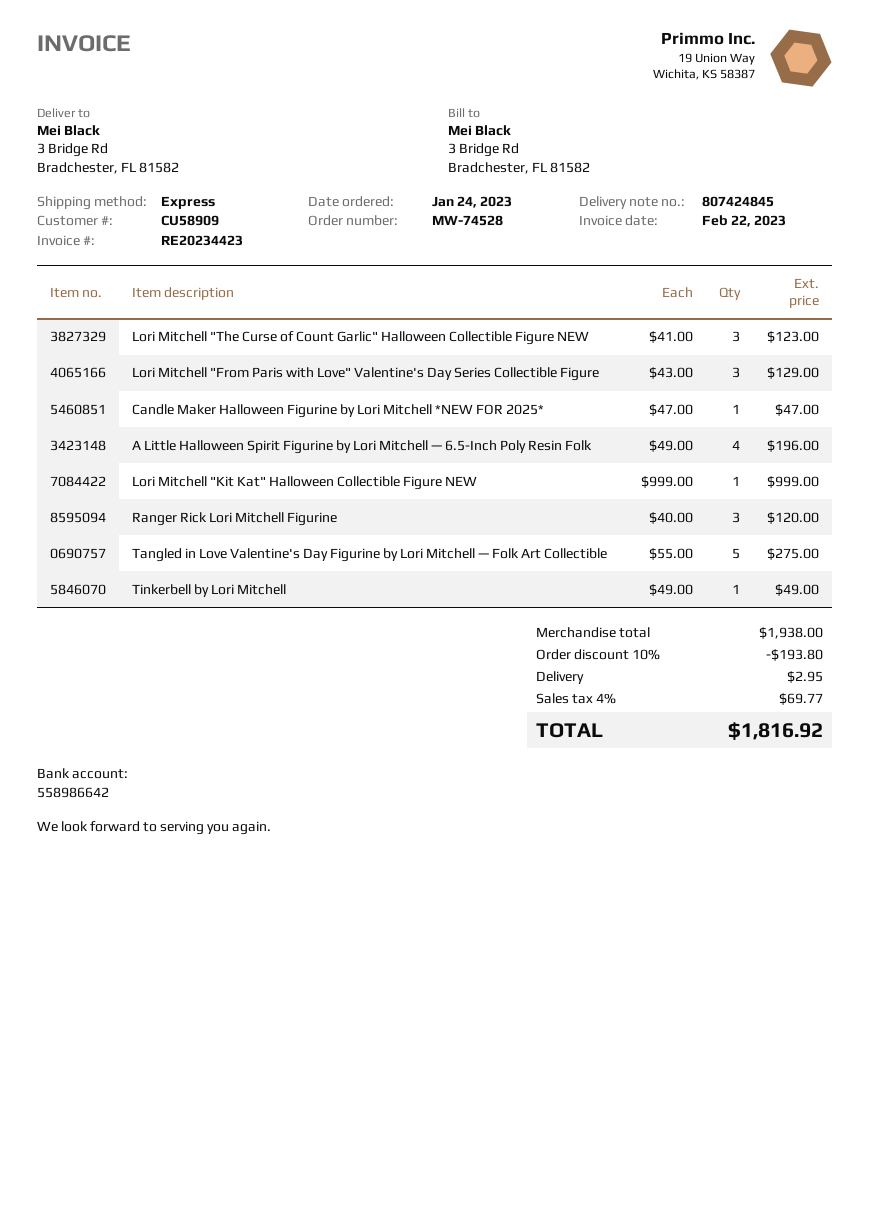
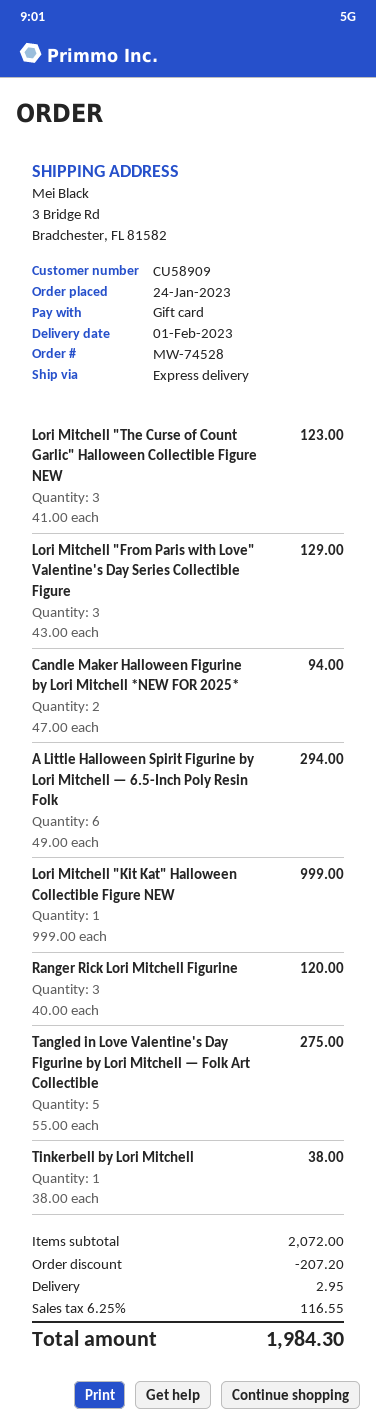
Candle Maker Halloween Figurine by Lori Mitchell *NEW FOR 2025*: 1 x 47.00 = 47.00 -> 2 x 47.00 = 94.00
A Little Halloween Spirit Figurine by Lori Mitchell — 6.5-Inch Poly Resin Folk: 4 x 49.00 = 196.00 -> 6 x 49.00 = 294.00
Tinkerbell by Lori Mitchell: 1 x 49.00 = 49.00 -> 1 x 38.00 = 38.00
subtotal: 1938.00 -> 2072.00
discount: 193.80 -> 207.20
tax: 4% = 69.77 -> 6.25% = 116.55
total: 1816.92 -> 1984.30

